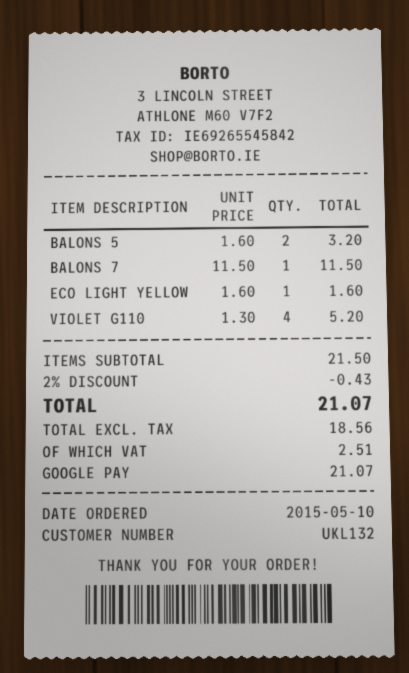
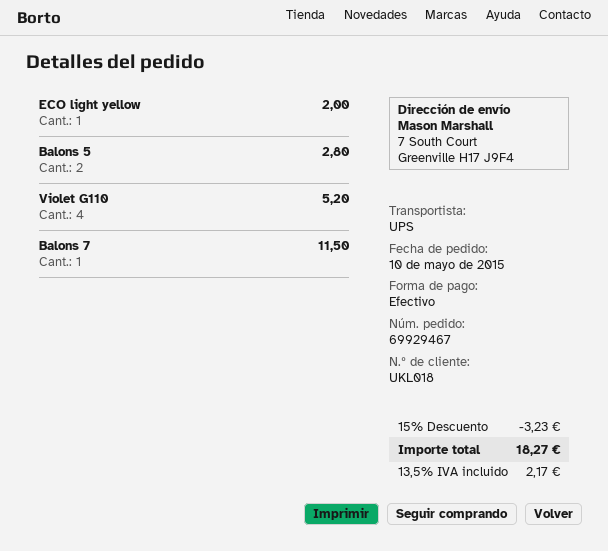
customer number: UKL132 -> UKL018
payment method: Google Pay -> cash
BALONS 5: 2 for 3.20 -> 2 for 2.80
ECO LIGHT YELLOW: 1 for 1.60 -> 1 for 2.00
discount: 2% = 0.43 -> 15% = 3.23
tax: 2.51 -> 2.17
total: 21.07 -> 18.27

